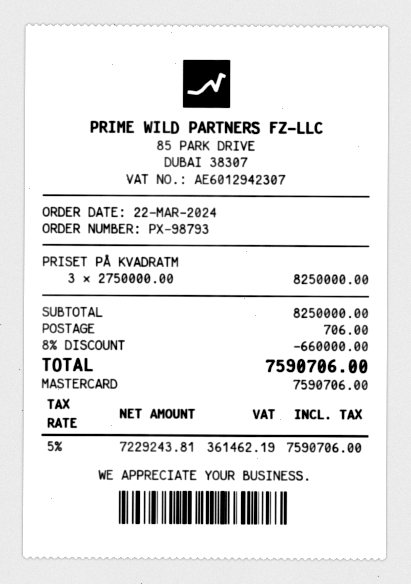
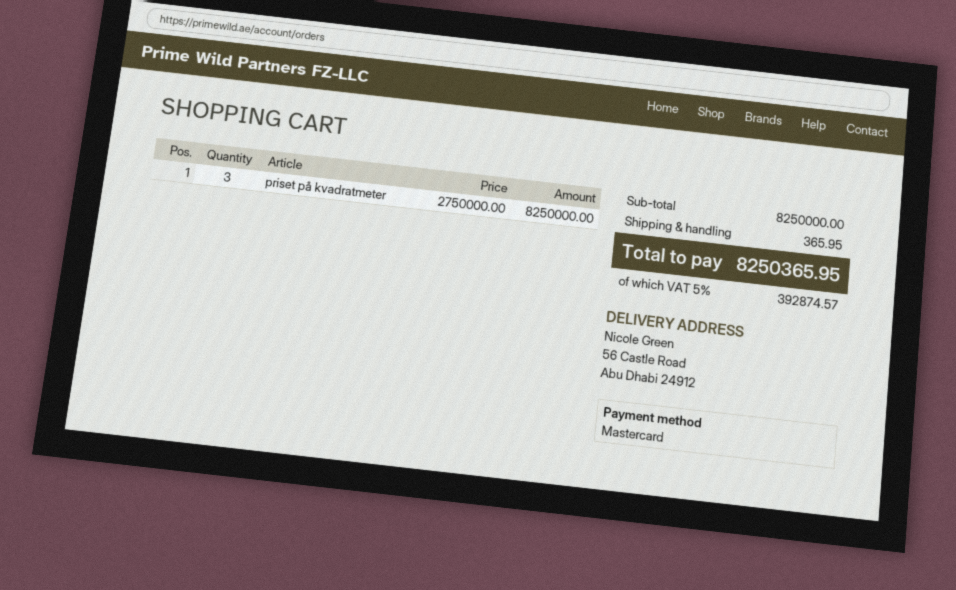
discount: 8% = 660000.00 -> none
shipping: 706.00 -> 365.95
tax: 5% = 361462.19 -> 5% = 392874.57
total: 7590706.00 -> 8250365.95

